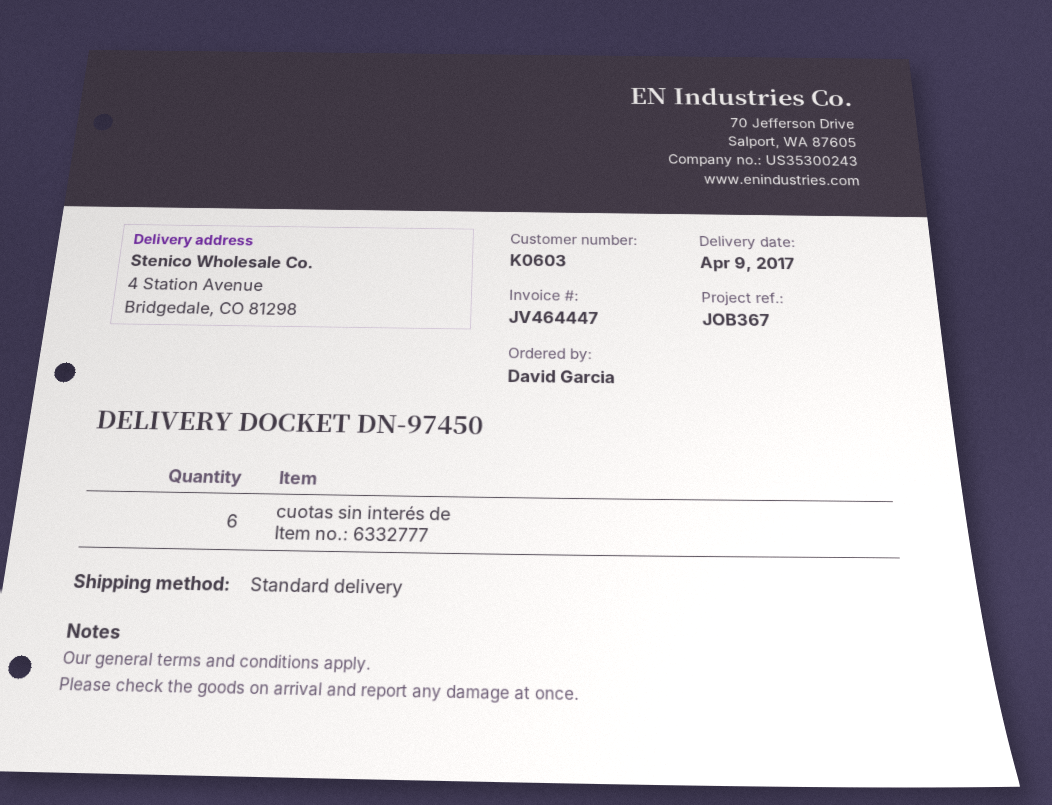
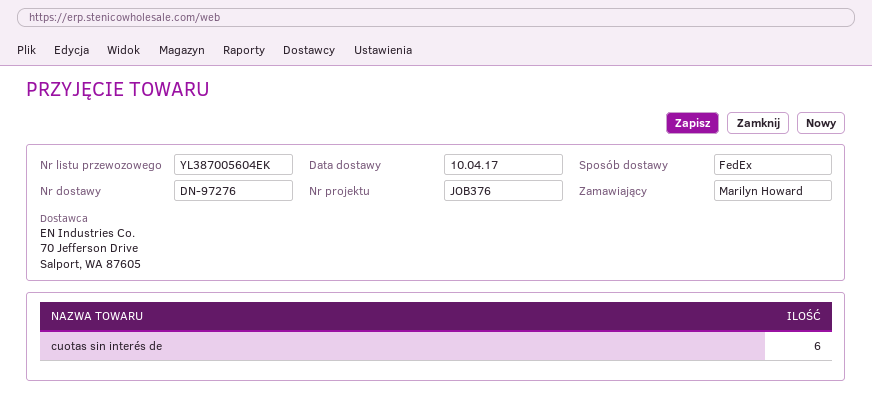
delivery note number: DN-97450 -> DN-97276
delivery date: 2017-04-09 -> 2017-04-10
reference: JOB367 -> JOB376
ordered by: David Garcia -> Marilyn Howard
shipping method: standard -> FedEx

